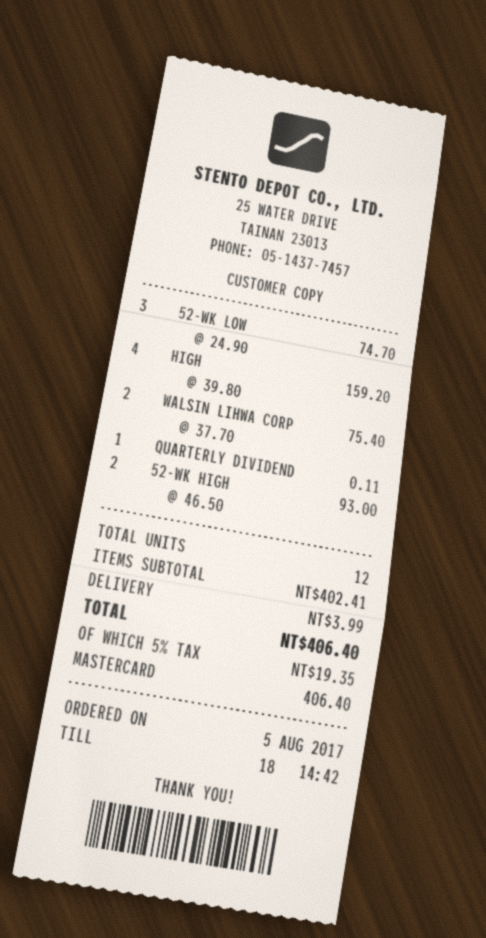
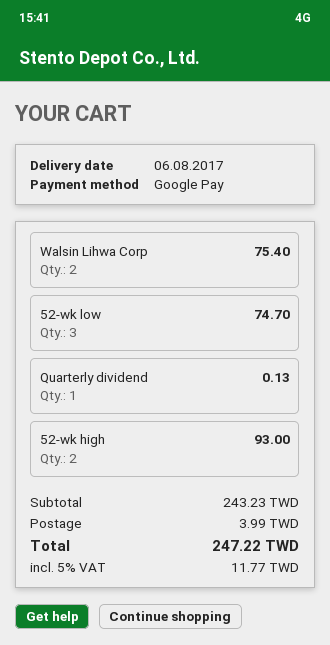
payment method: Mastercard -> Google Pay
HIGH: 4 for 159.20 -> none
QUARTERLY DIVIDEND: 1 for 0.11 -> 1 for 0.13
subtotal: 402.41 -> 243.23
tax: 5% = 19.35 -> 5% = 11.77
total: 406.40 -> 247.22

